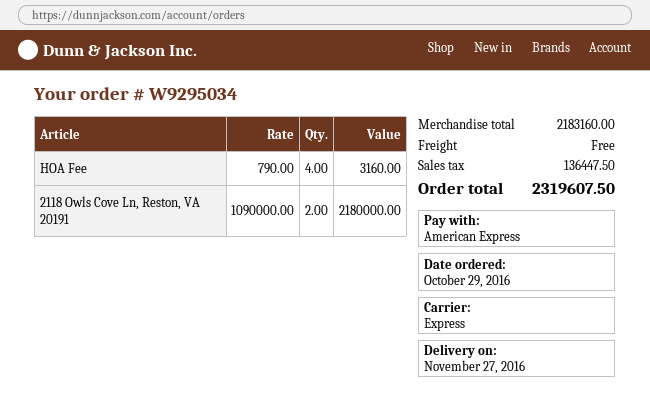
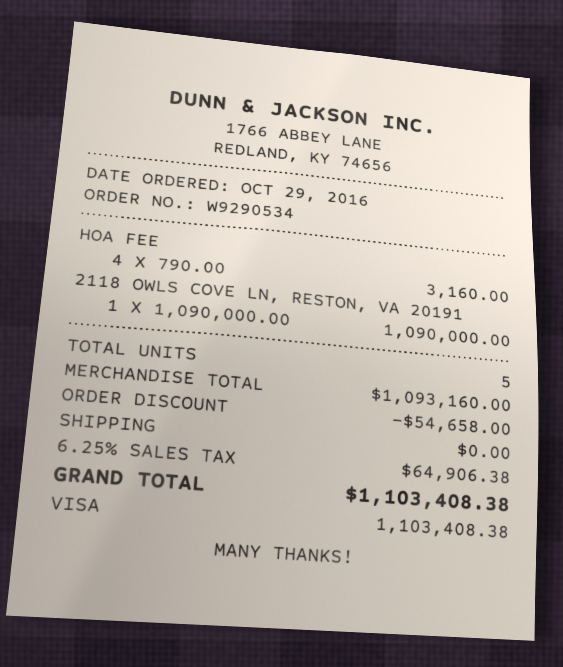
order number: W9295034 -> W9290534
payment method: American Express -> Visa
2118 Owls Cove Ln, Reston, VA 20191: 2 x 1090000.00 = 2180000.00 -> 1 x 1090000.00 = 1090000.00
subtotal: 2183160.00 -> 1093160.00
discount: none -> 54658.00
tax: 136447.50 -> 64906.38
total: 2319607.50 -> 1103408.38

